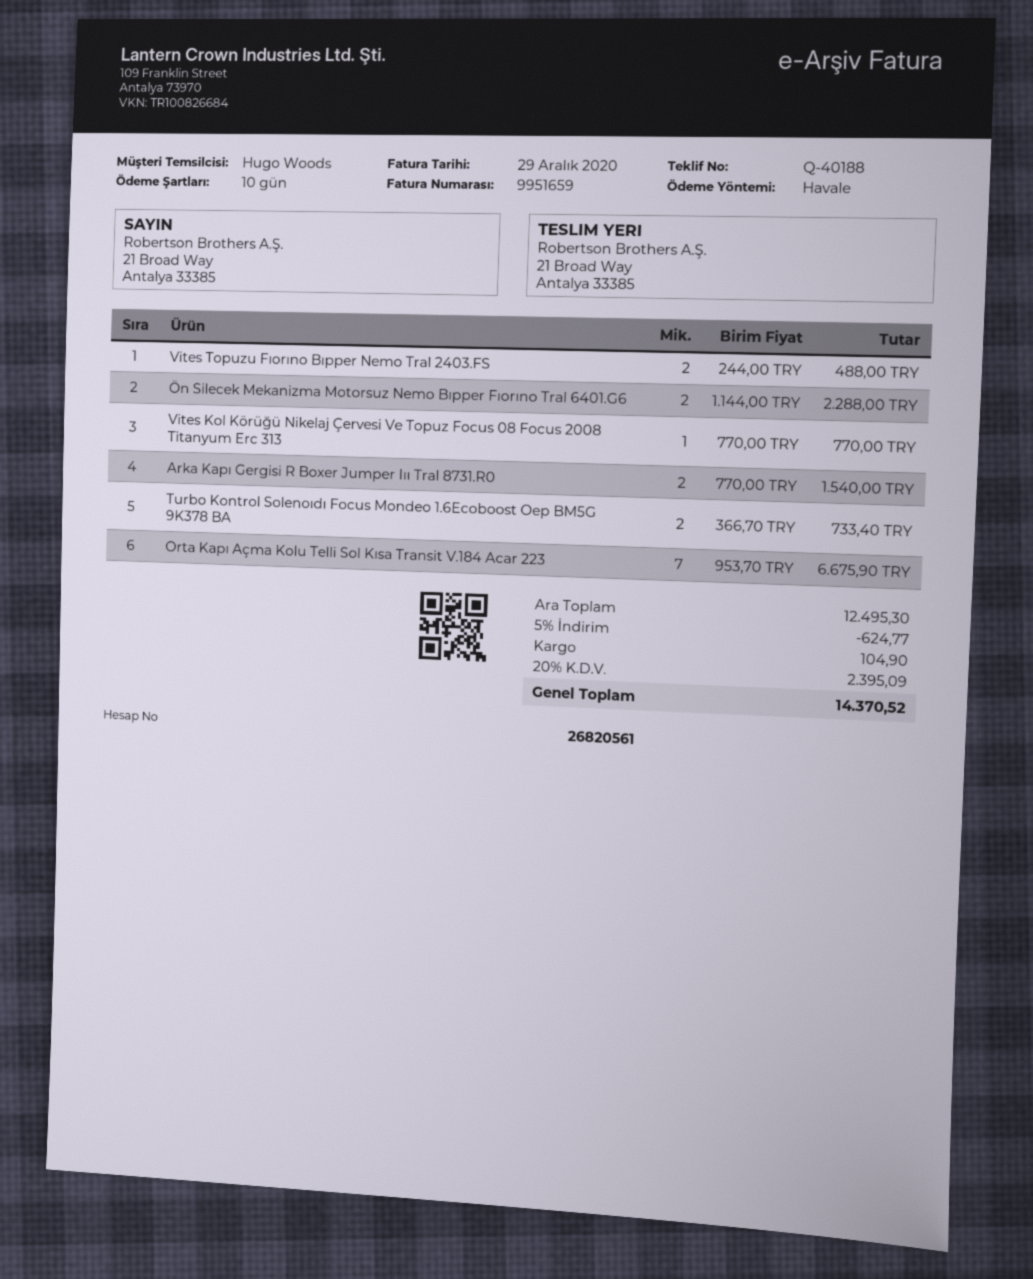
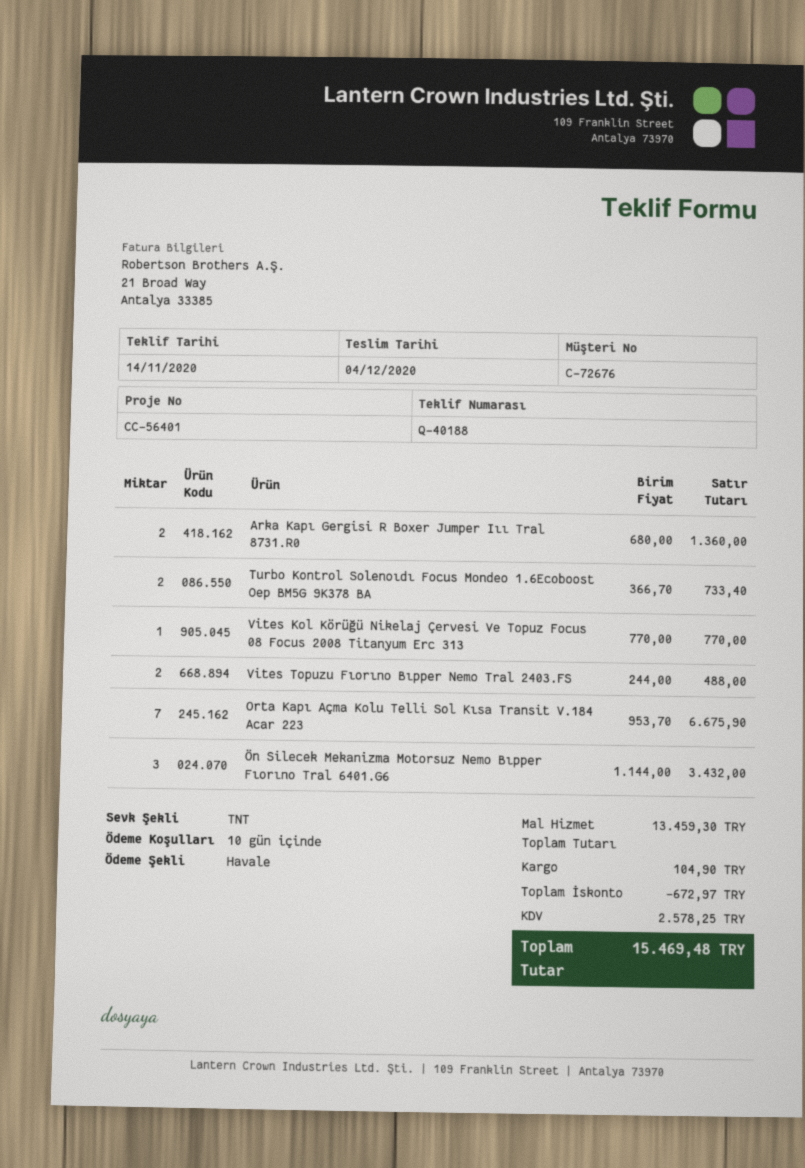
Ön Silecek Mekanizma Motorsuz Nemo Bıpper Fıorıno Tral 6401.G6: 2 x 1144.00 = 2288.00 -> 3 x 1144.00 = 3432.00
Arka Kapı Gergisi R Boxer Jumper Iıı Tral 8731.R0: 2 x 770.00 = 1540.00 -> 2 x 680.00 = 1360.00
subtotal: 12495.30 -> 13459.30
discount: 624.77 -> 672.97
tax: 2395.09 -> 2578.25
total: 14370.52 -> 15469.48

